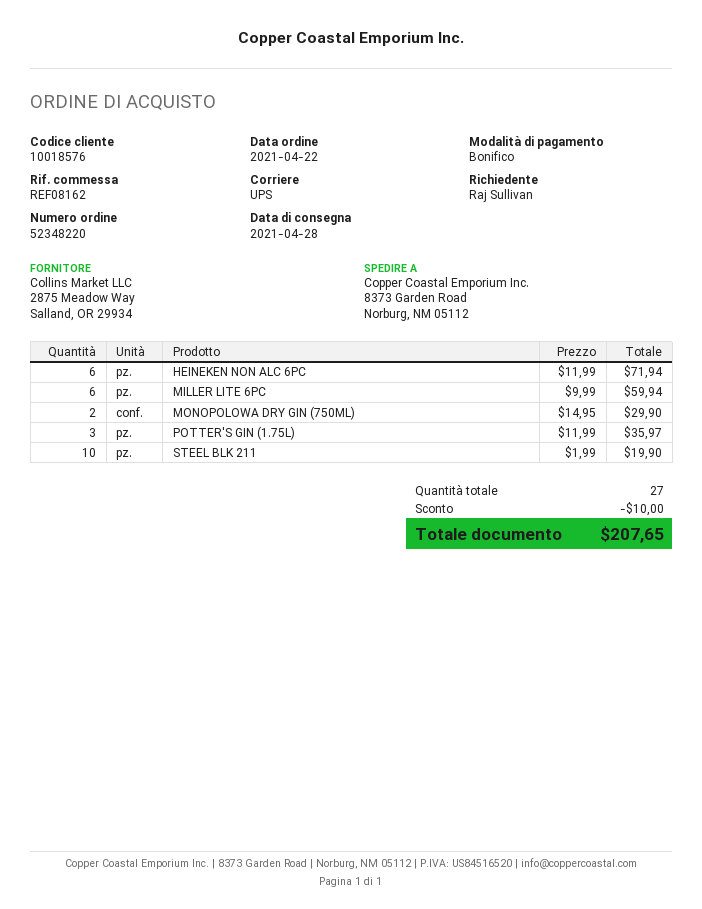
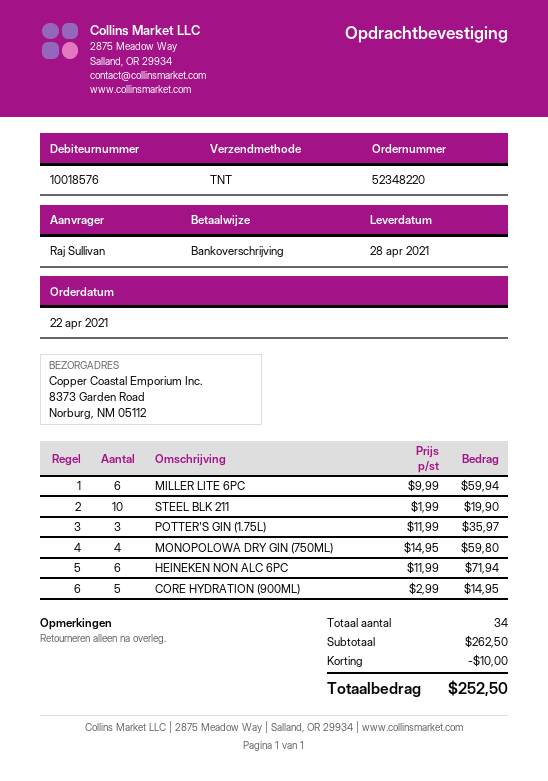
shipping method: UPS -> TNT
MONOPOLOWA DRY GIN (750ML): 2 x 14.95 = 29.90 -> 4 x 14.95 = 59.80
CORE HYDRATION (900ML): none -> 5 x 2.99 = 14.95
total quantity: 27 -> 34
total: 207.65 -> 252.50

